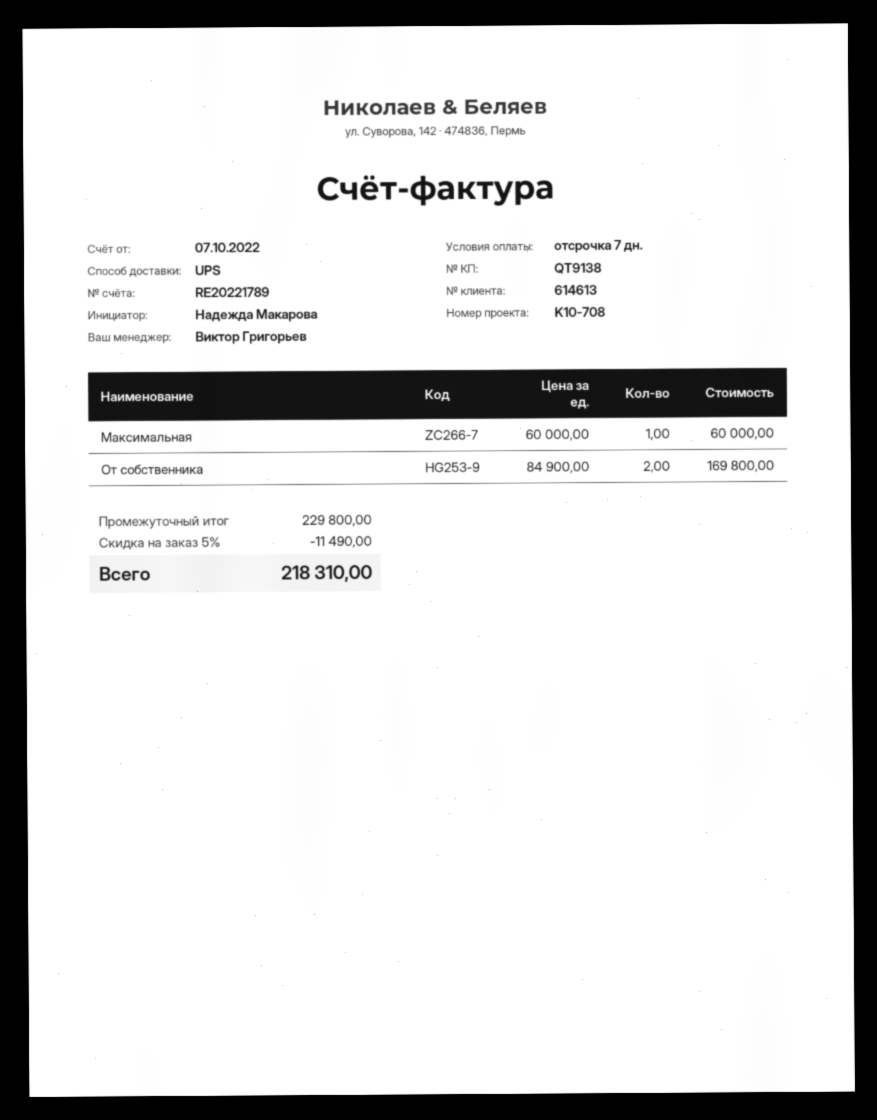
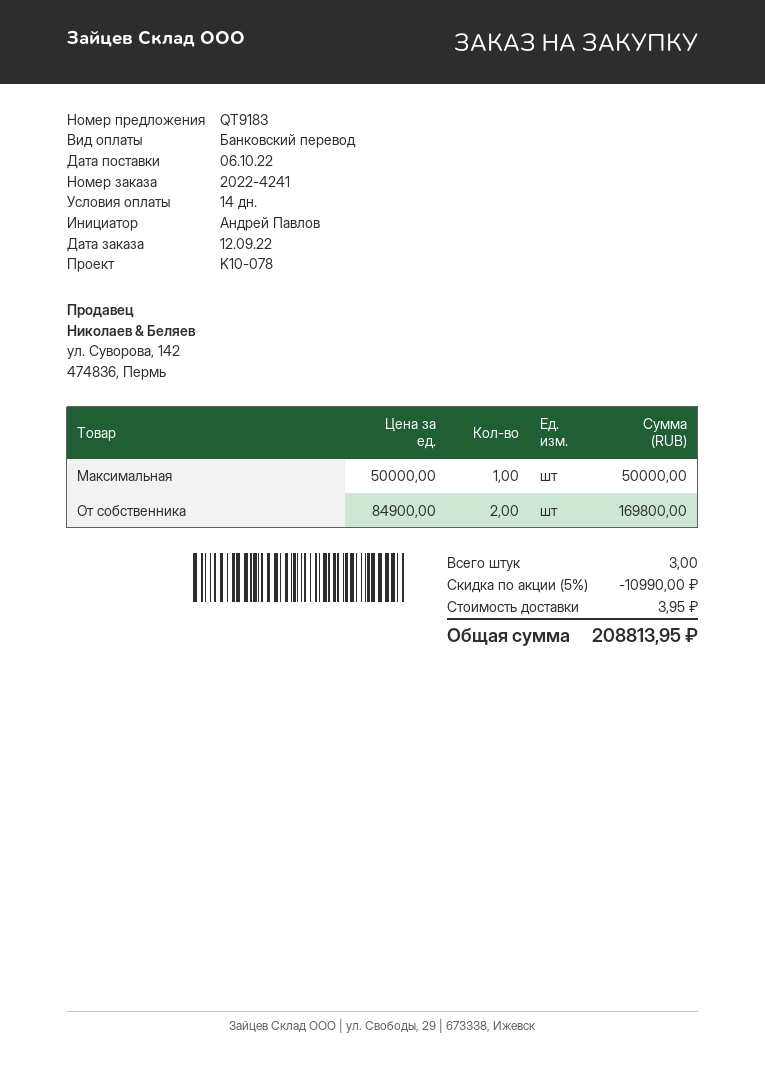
quote number: QT9138 -> QT9183
payment terms: 7 days -> 14 days
reference: K10-708 -> K10-078
ordered by: Надежда Макарова -> Андрей Павлов
Максимальная: 1 x 60000.00 = 60000.00 -> 1 x 50000.00 = 50000.00
discount: 5% = 11490.00 -> 5% = 10990.00
shipping: none -> 3.95
total: 218310.00 -> 208813.95

